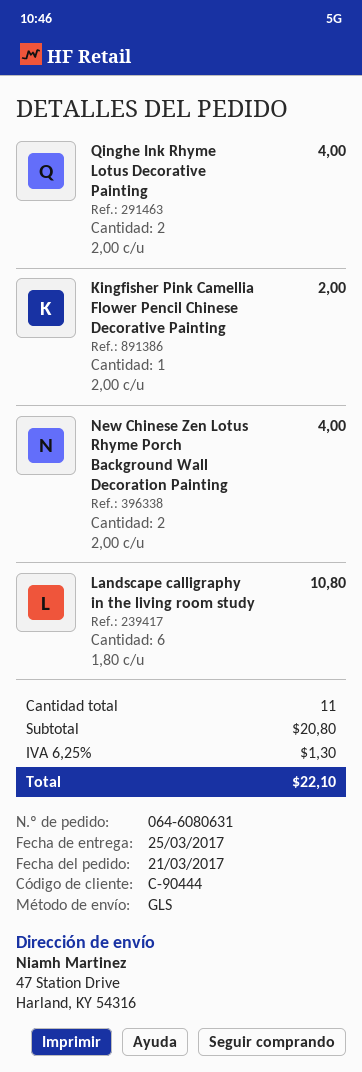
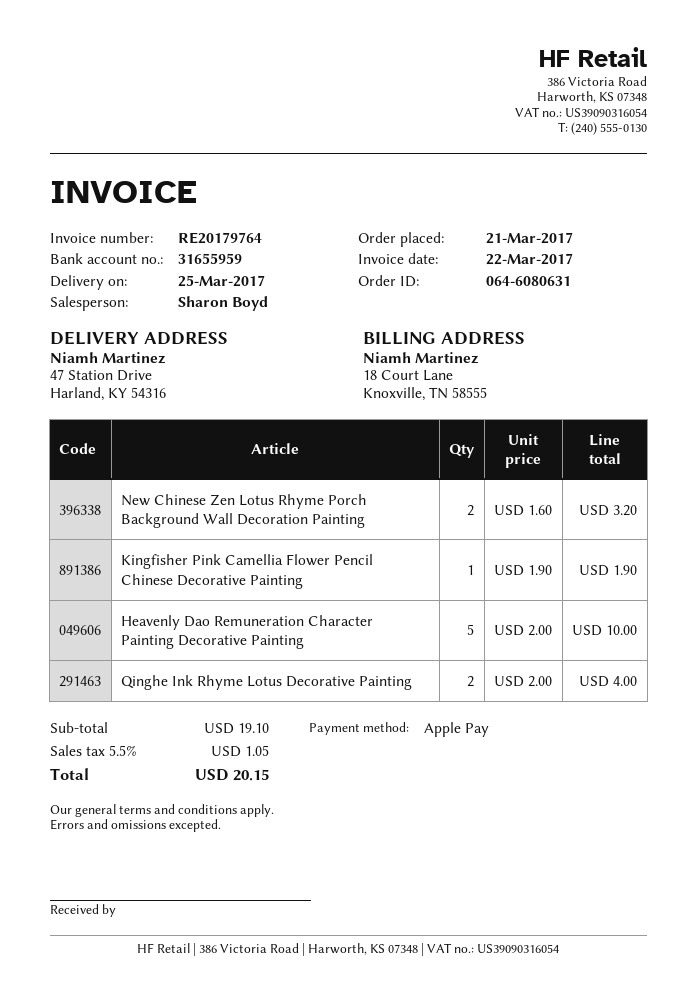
Kingfisher Pink Camellia Flower Pencil Chinese Decorative Painting: 1 x 2.00 = 2.00 -> 1 x 1.90 = 1.90
New Chinese Zen Lotus Rhyme Porch Background Wall Decoration Painting: 2 x 2.00 = 4.00 -> 2 x 1.60 = 3.20
Landscape calligraphy in the living room study: 6 x 1.80 = 10.80 -> none
Heavenly Dao Remuneration Character Painting Decorative Painting: none -> 5 x 2.00 = 10.00
subtotal: 20.80 -> 19.10
tax: 6.25% = 1.30 -> 5.5% = 1.05
total: 22.10 -> 20.15

